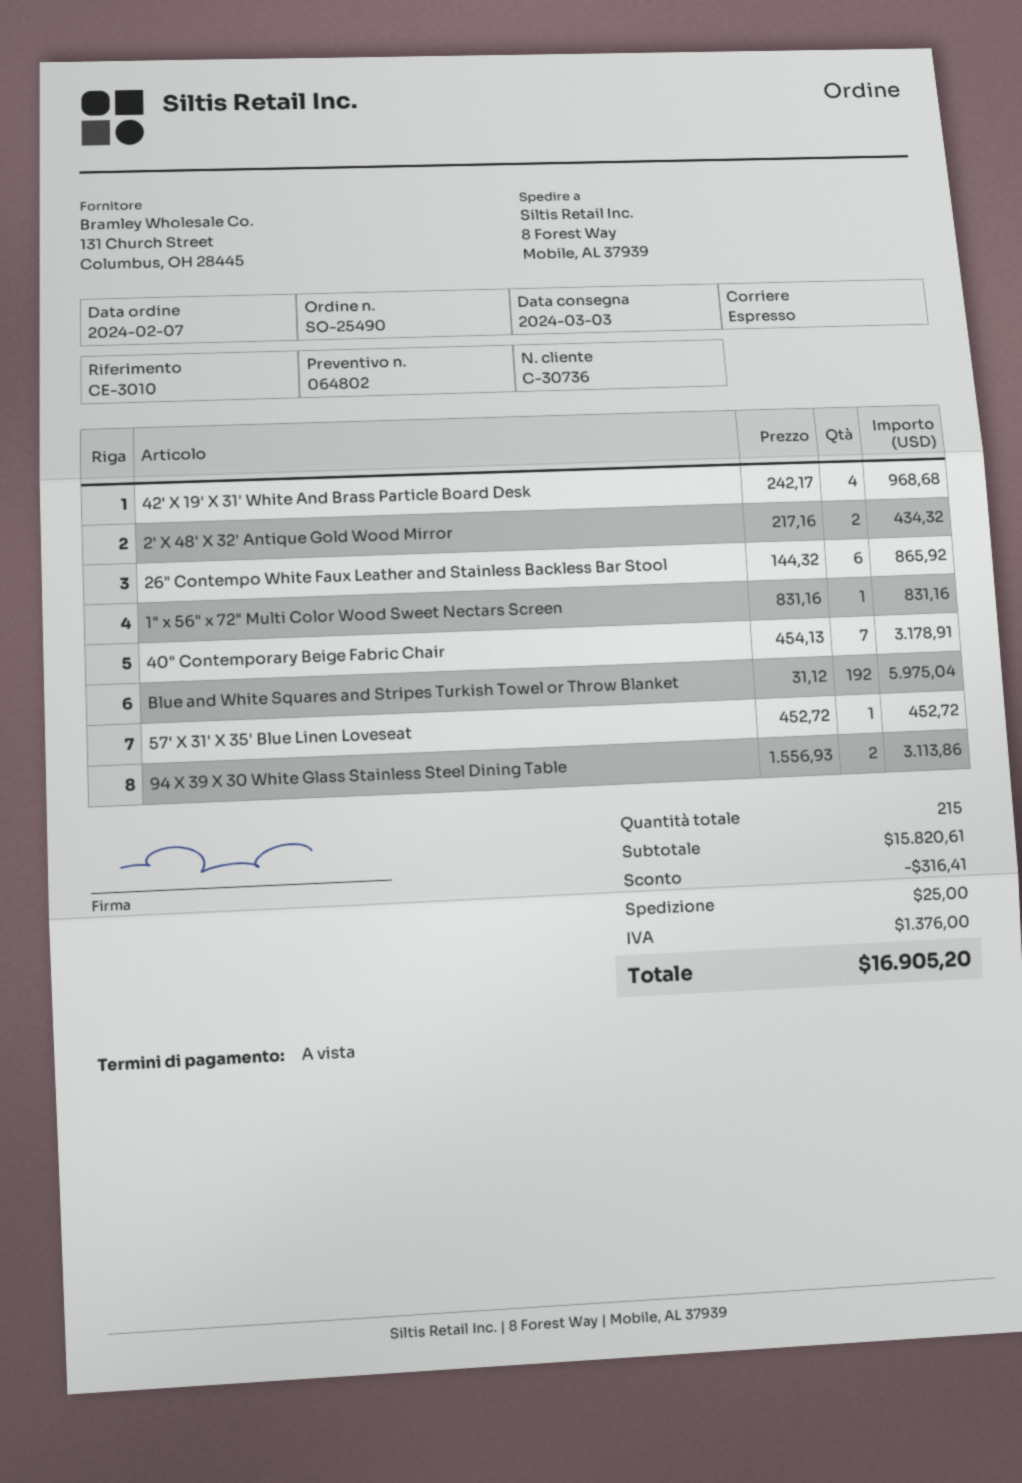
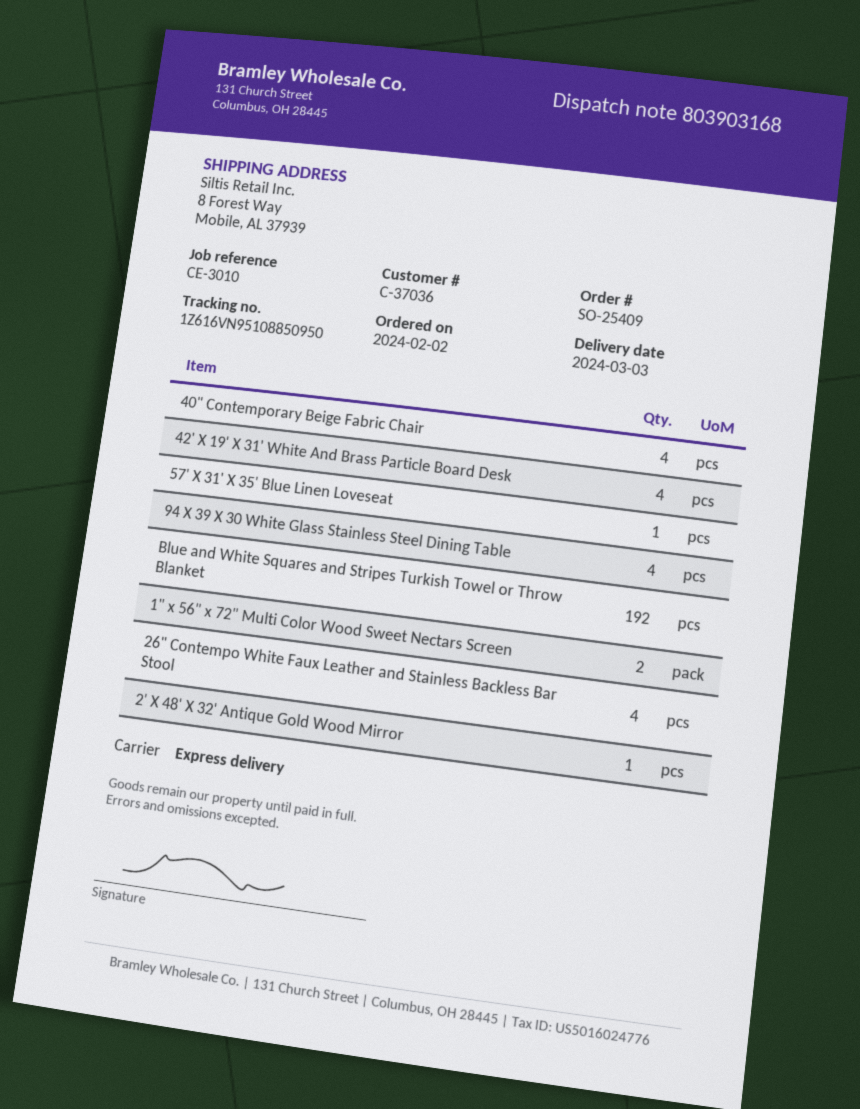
order number: SO-25490 -> SO-25409
order date: 2024-02-07 -> 2024-02-02
customer number: C-30736 -> C-37036
2' X 48' X 32' Antique Gold Wood Mirror: 2 -> 1
26" Contempo White Faux Leather and Stainless Backless Bar Stool: 6 -> 4
1" x 56" x 72" Multi Color Wood Sweet Nectars Screen: 1 -> 2
40" Contemporary Beige Fabric Chair: 7 -> 4
94 X 39 X 30 White Glass Stainless Steel Dining Table: 2 -> 4

